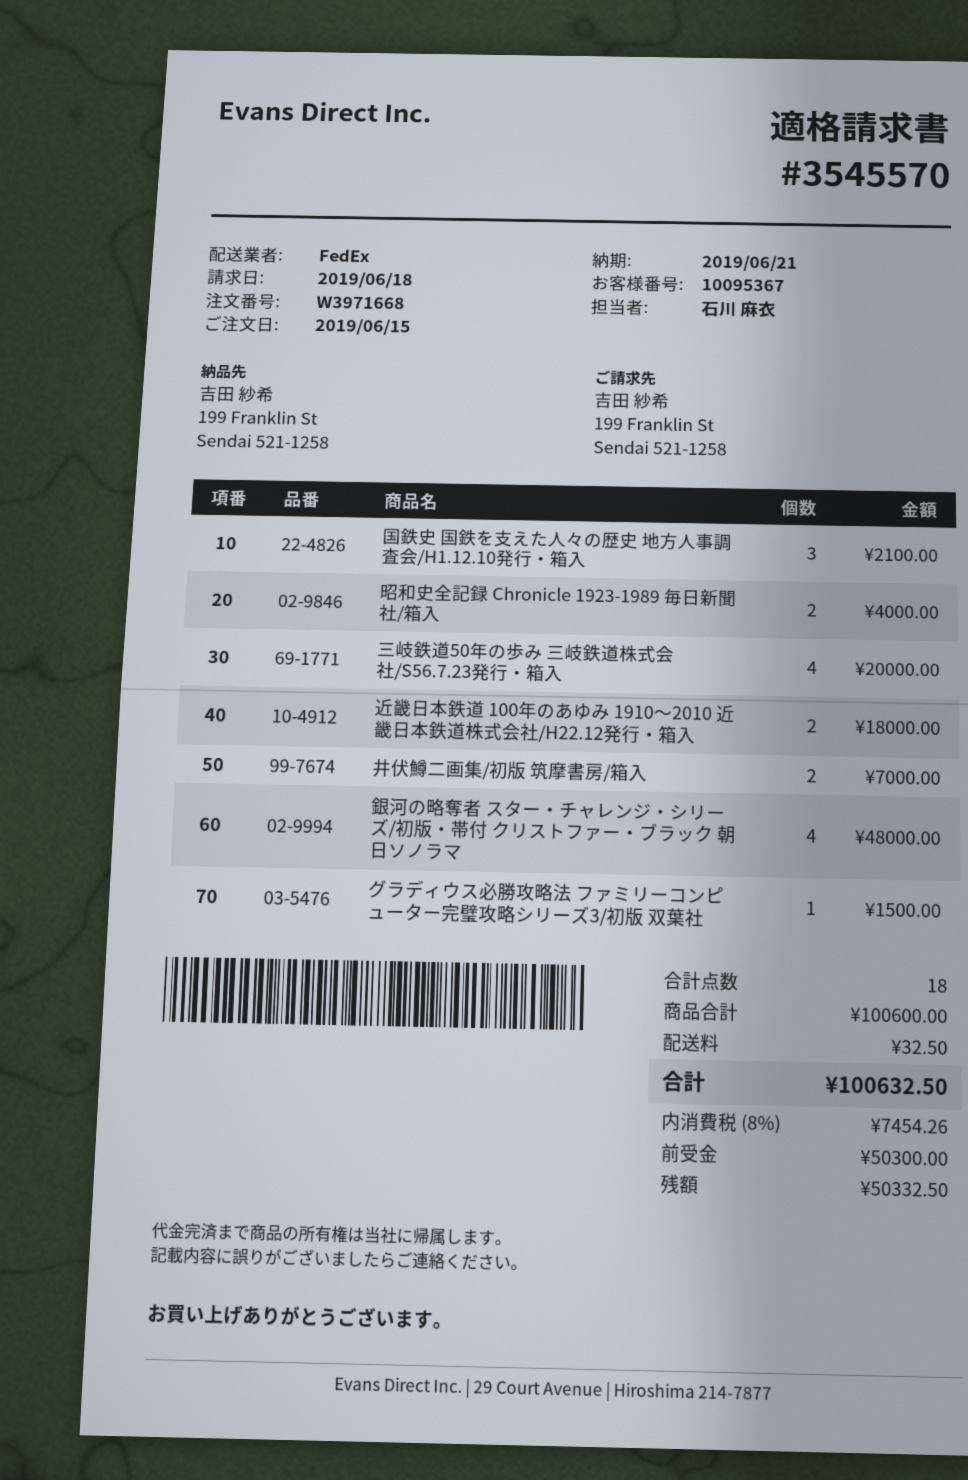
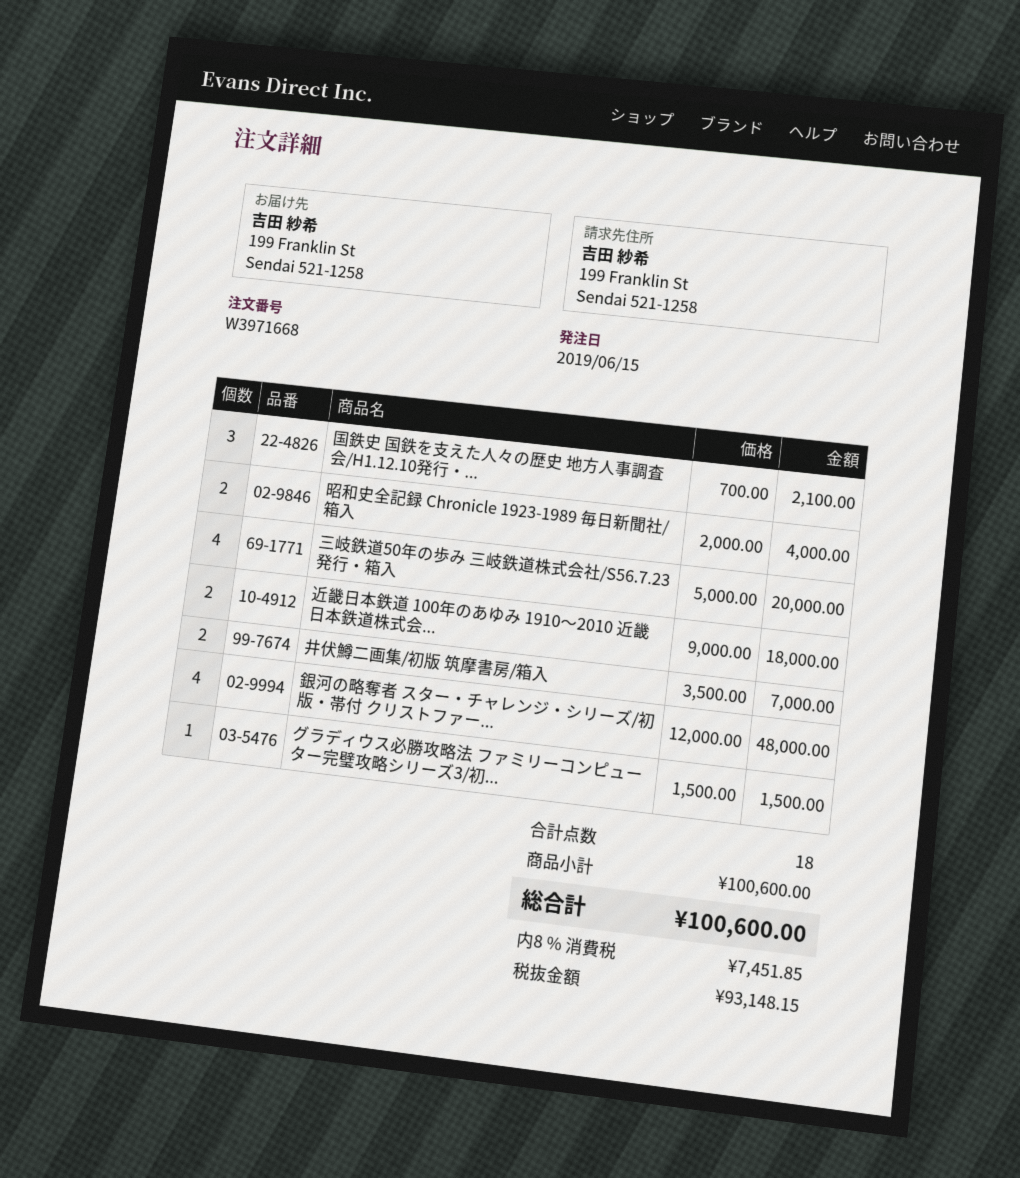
shipping: 32.50 -> none
tax: 8% = 7454.26 -> 8% = 7451.85
total: 100632.50 -> 100600.00

